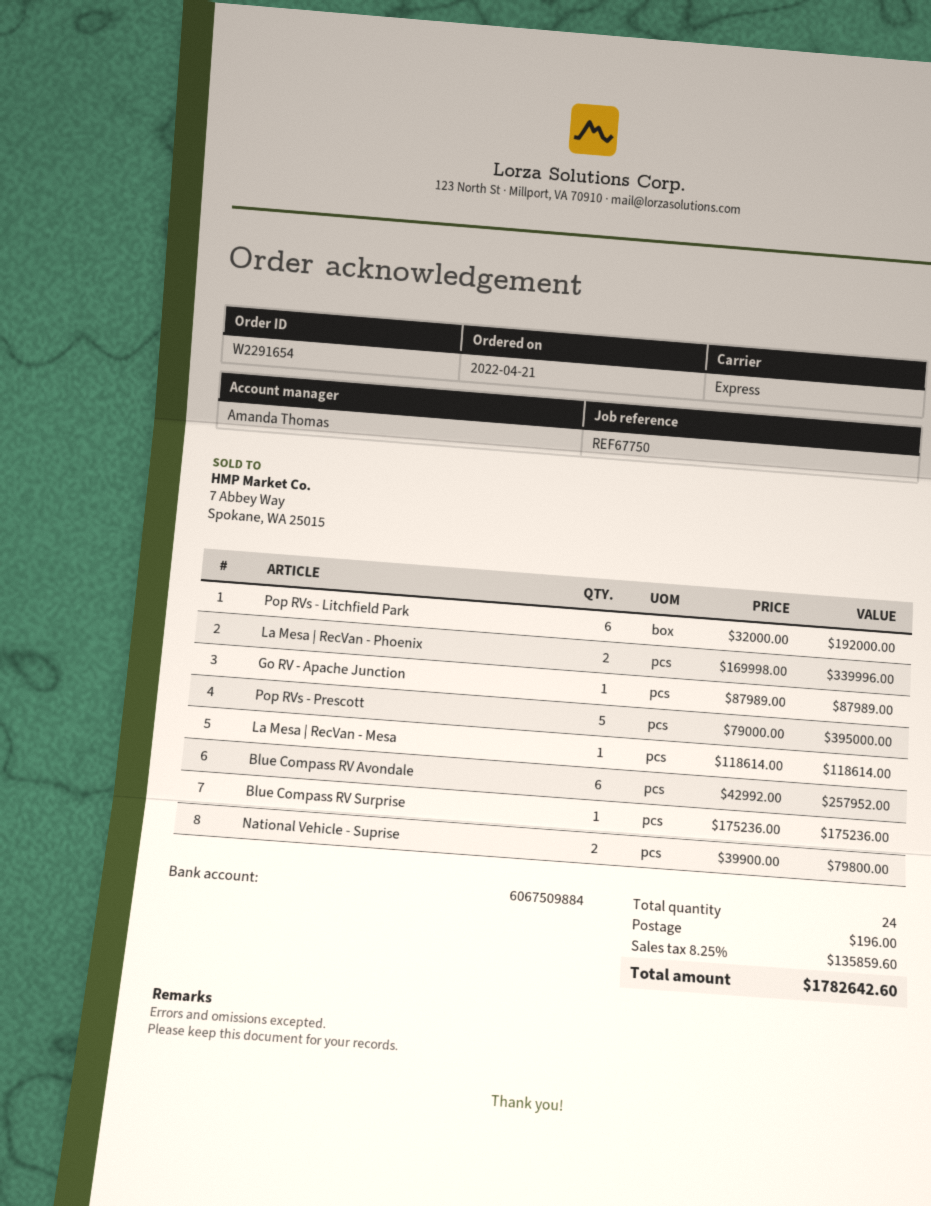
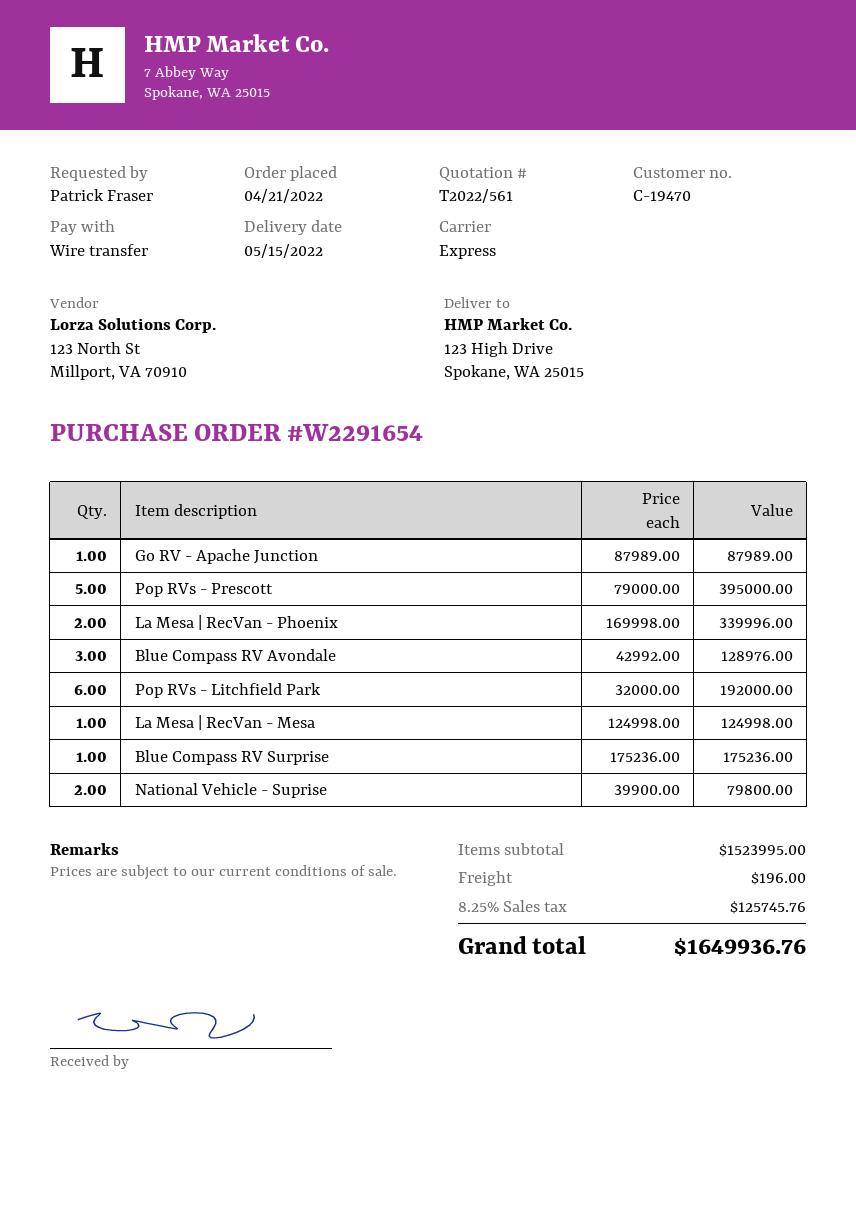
La Mesa | RecVan - Mesa: 1 x 118614.00 = 118614.00 -> 1 x 124998.00 = 124998.00
Blue Compass RV Avondale: 6 x 42992.00 = 257952.00 -> 3 x 42992.00 = 128976.00
tax: 8.25% = 135859.60 -> 8.25% = 125745.76
total: 1782642.60 -> 1649936.76

